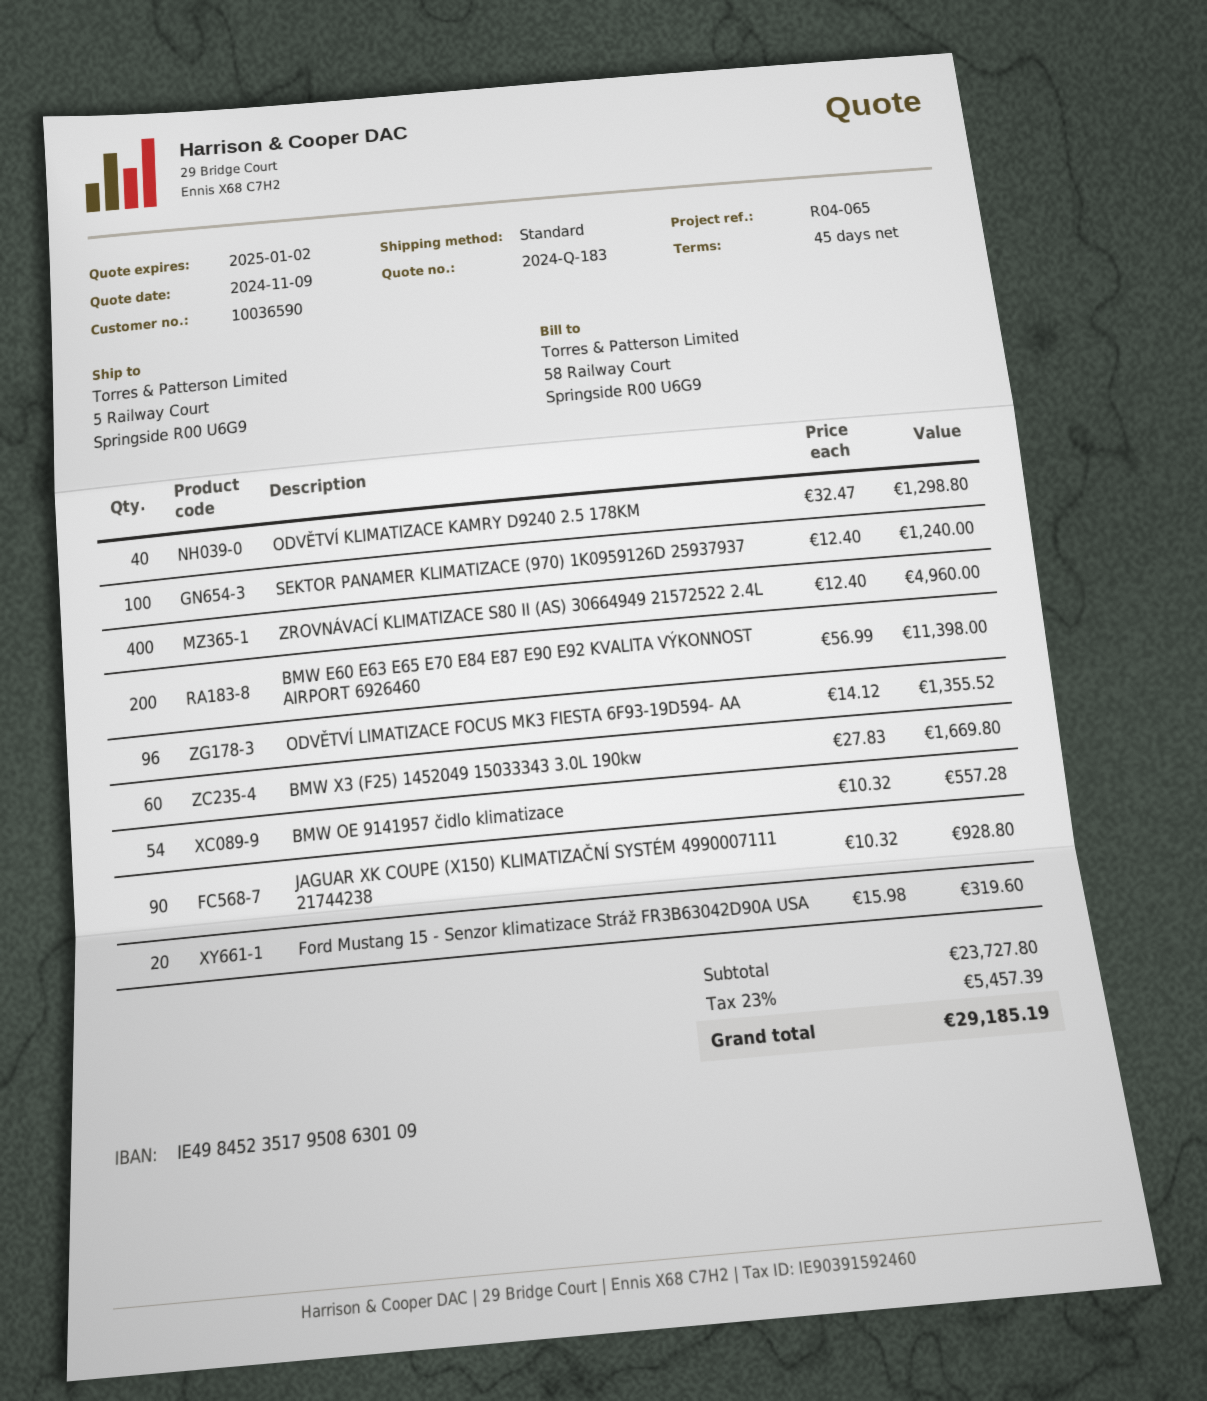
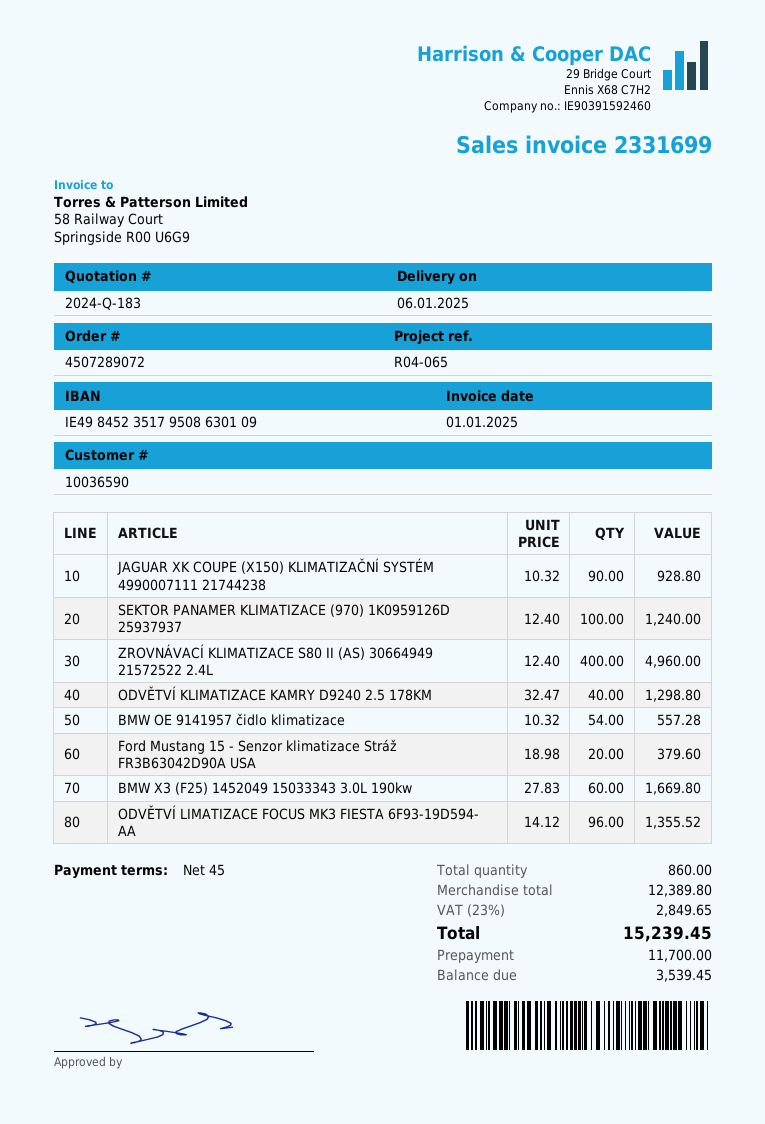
BMW E60 E63 E65 E70 E84 E87 E90 E92 KVALITA VÝKONNOST AIRPORT 6926460: 200 x 56.99 = 11398.00 -> none
Ford Mustang 15 - Senzor klimatizace Stráž FR3B63042D90A USA: 20 x 15.98 = 319.60 -> 20 x 18.98 = 379.60
subtotal: 23727.80 -> 12389.80
tax: 23% = 5457.39 -> 23% = 2849.65
total: 29185.19 -> 15239.45

